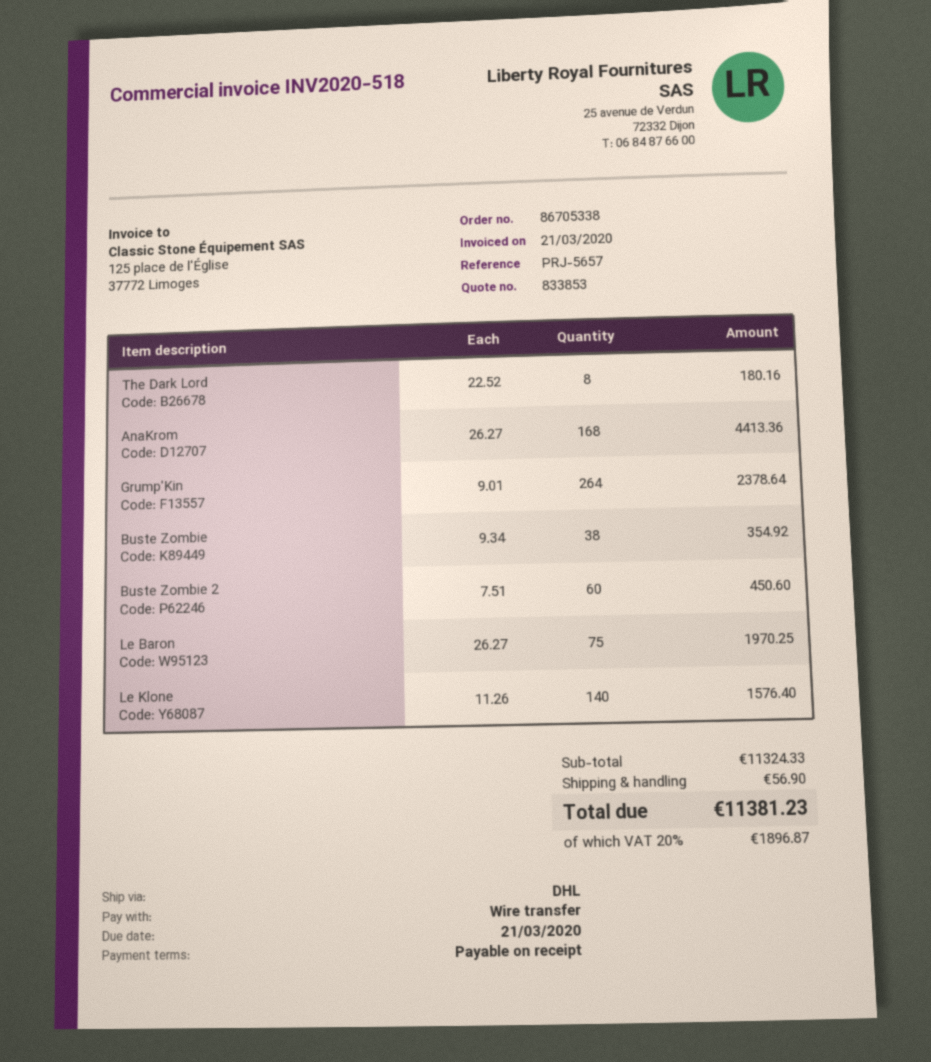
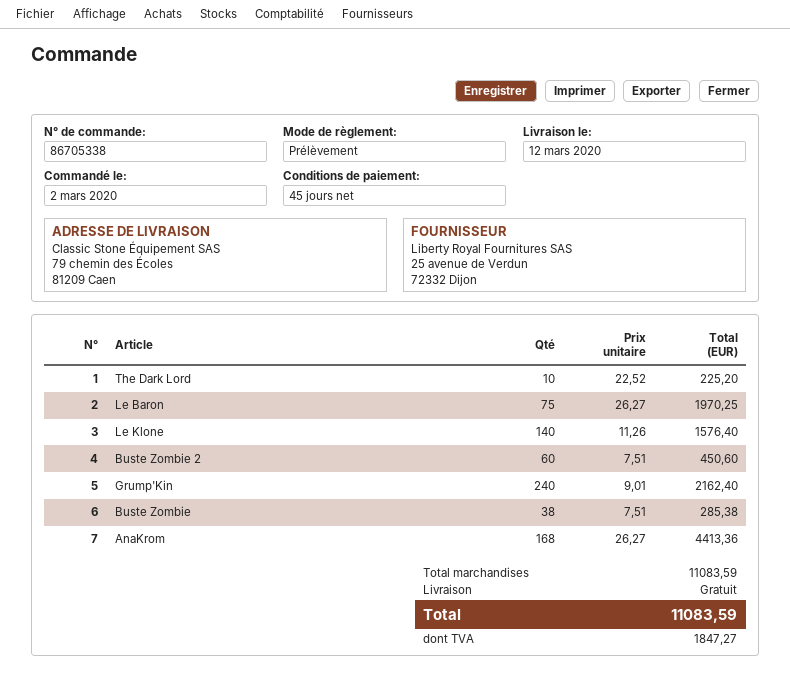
payment terms: on receipt -> 45 days
payment method: bank transfer -> direct debit
The Dark Lord: 8 x 22.52 = 180.16 -> 10 x 22.52 = 225.20
Grump'Kin: 264 x 9.01 = 2378.64 -> 240 x 9.01 = 2162.40
Buste Zombie: 38 x 9.34 = 354.92 -> 38 x 7.51 = 285.38
subtotal: 11324.33 -> 11083.59
shipping: 56.90 -> 0.00
tax: 1896.87 -> 1847.27
total: 11381.23 -> 11083.59

